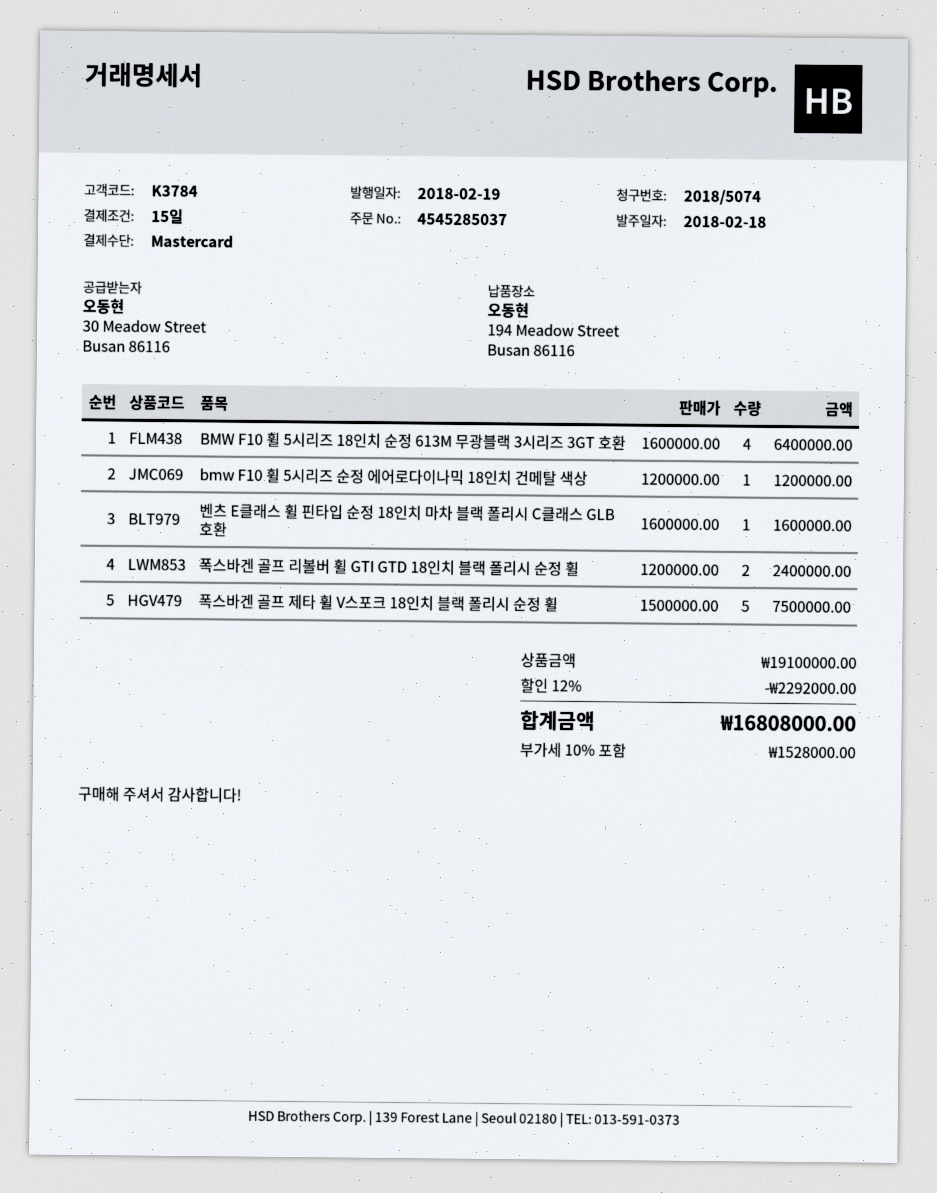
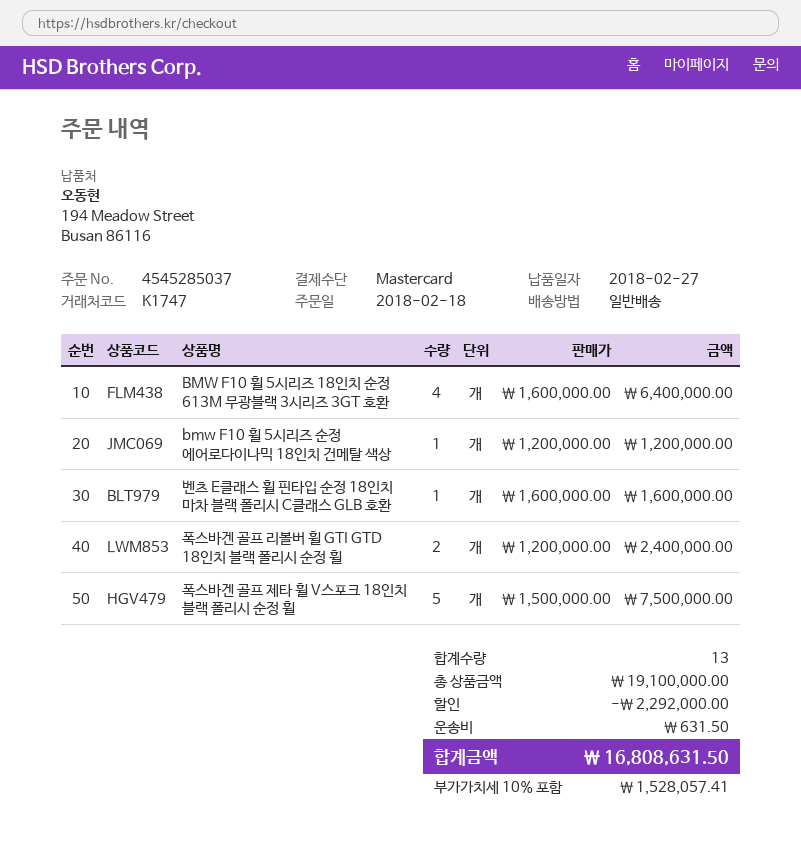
customer number: K3784 -> K1747
shipping: none -> 631.50
tax: 10% = 1528000.00 -> 10% = 1528057.41
total: 16808000.00 -> 16808631.50

